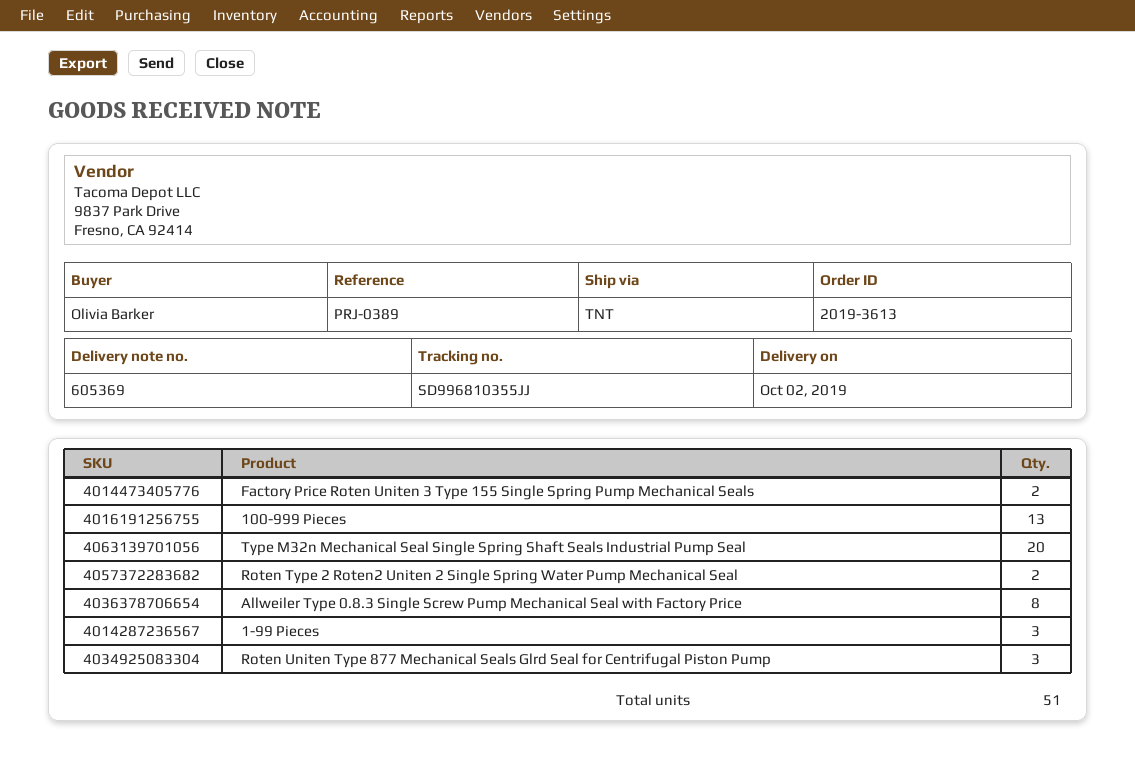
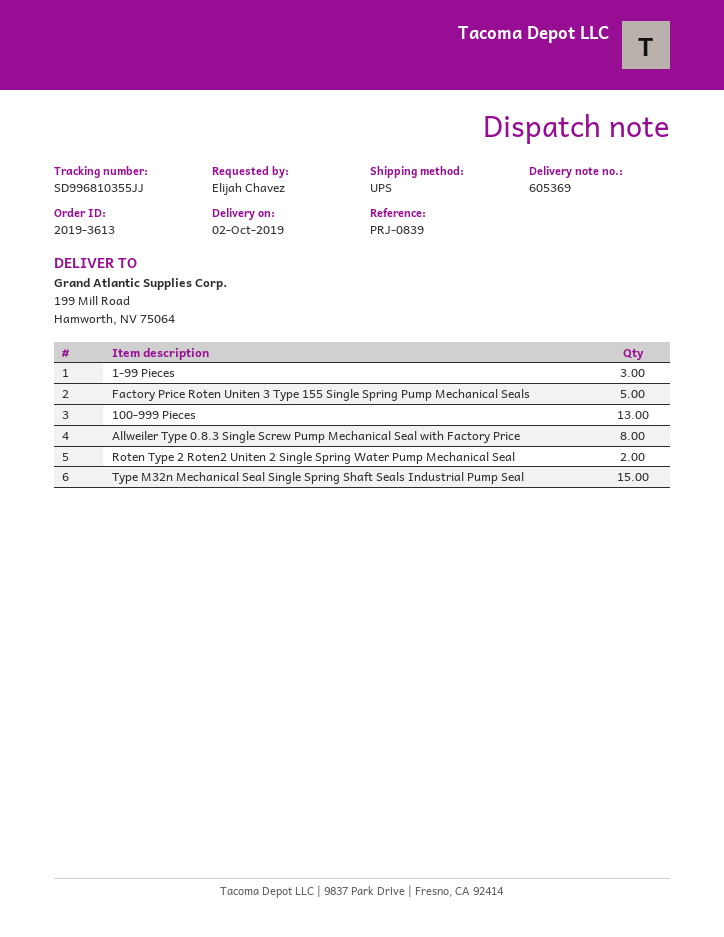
reference: PRJ-0389 -> PRJ-0839
ordered by: Olivia Barker -> Elijah Chavez
shipping method: TNT -> UPS
Factory Price Roten Uniten 3 Type 155 Single Spring Pump Mechanical Seals: 2 -> 5
Type M32n Mechanical Seal Single Spring Shaft Seals Industrial Pump Seal: 20 -> 15
Roten Uniten Type 877 Mechanical Seals Glrd Seal for Centrifugal Piston Pump: 3 -> none

